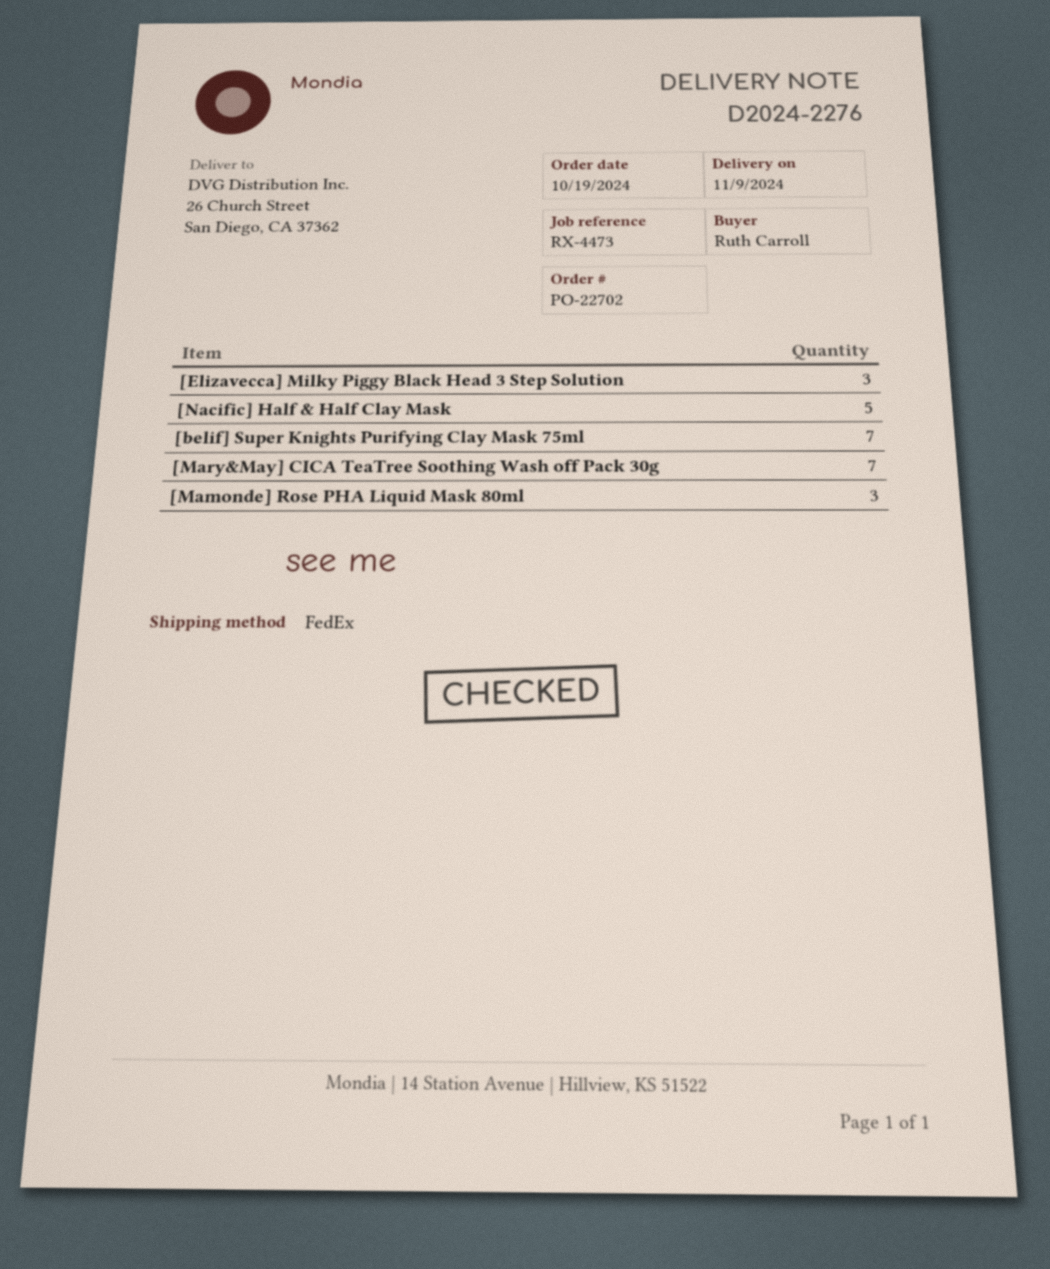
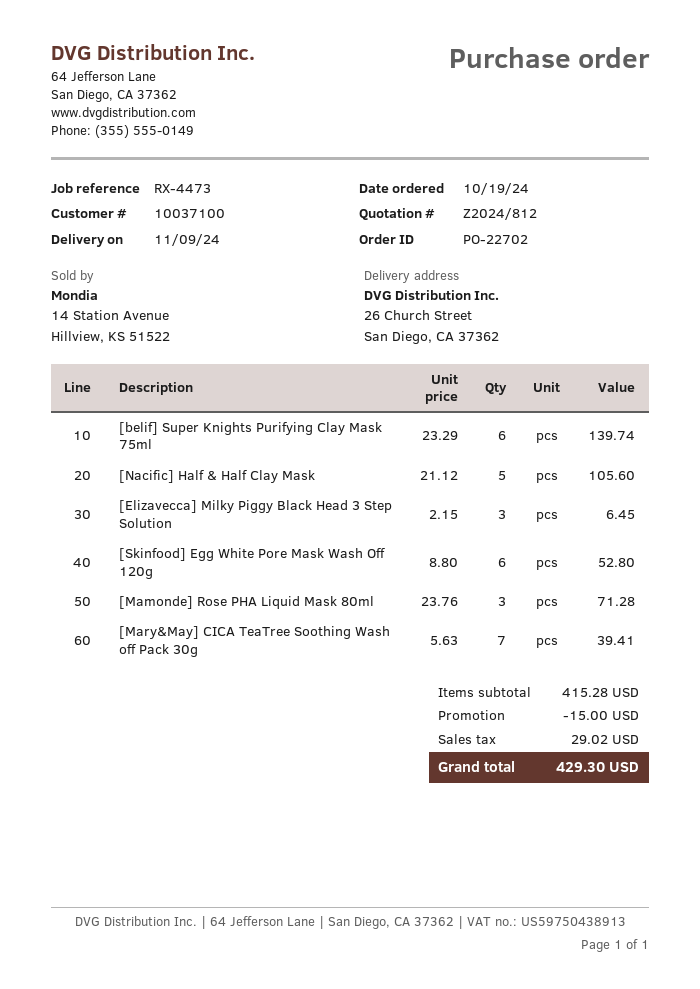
[belif] Super Knights Purifying Clay Mask 75ml: 7 -> 6
[Skinfood] Egg White Pore Mask Wash Off 120g: none -> 6

